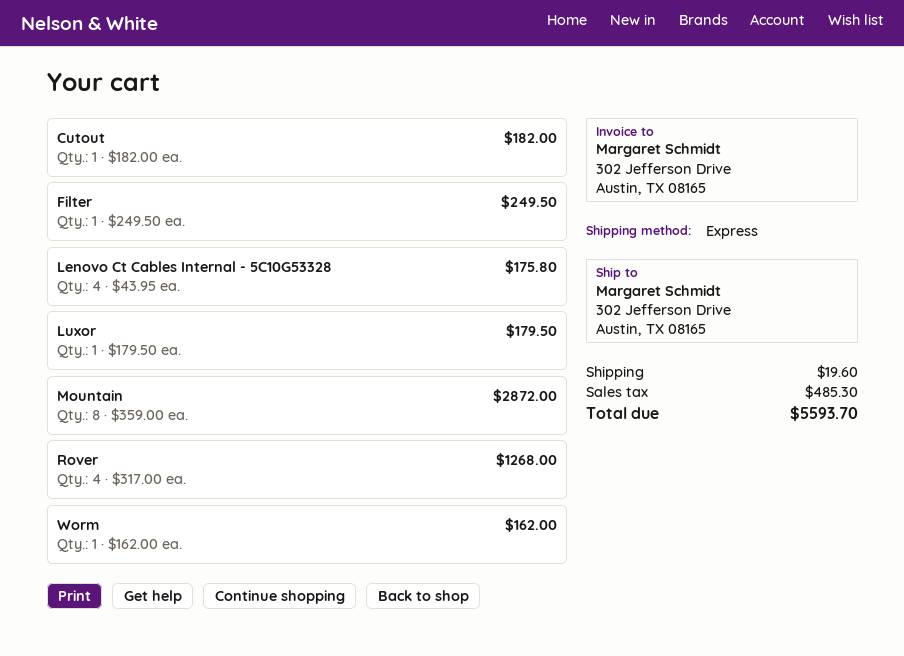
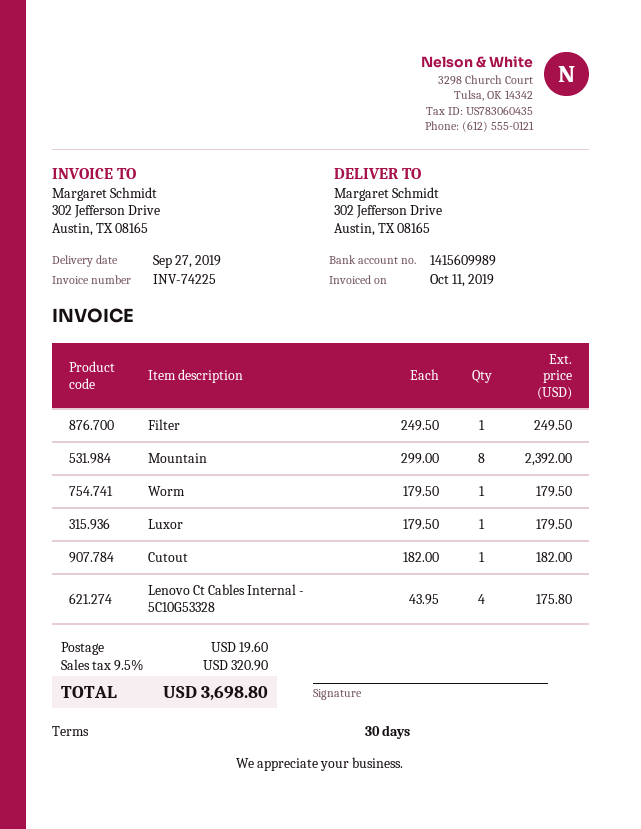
Mountain: 8 x 359.00 = 2872.00 -> 8 x 299.00 = 2392.00
Rover: 4 x 317.00 = 1268.00 -> none
Worm: 1 x 162.00 = 162.00 -> 1 x 179.50 = 179.50
tax: 485.30 -> 320.90
total: 5593.70 -> 3698.80

